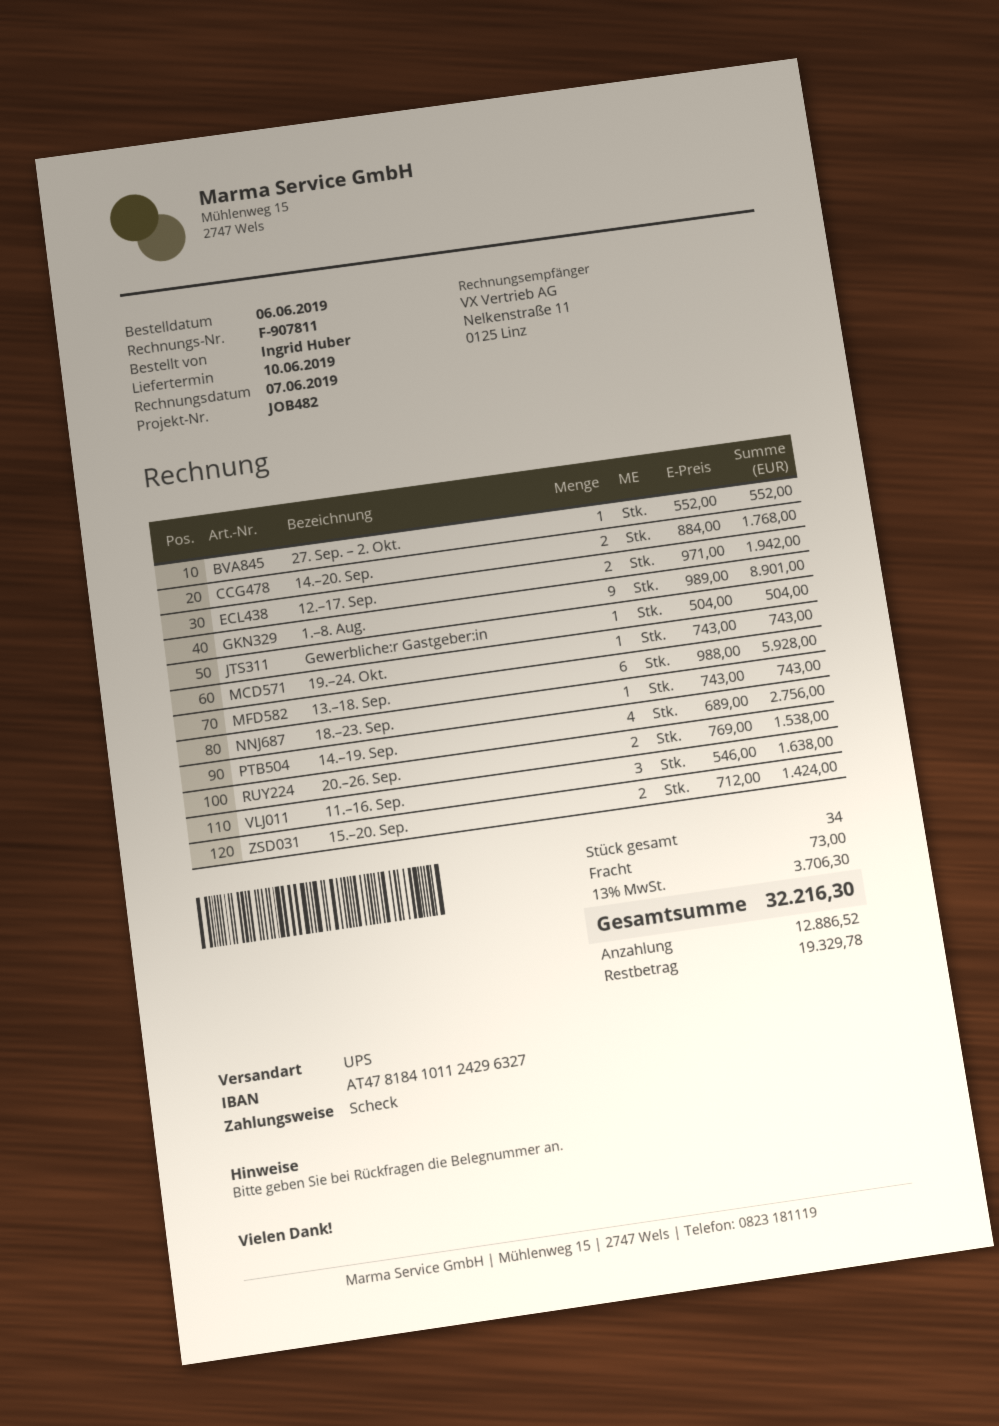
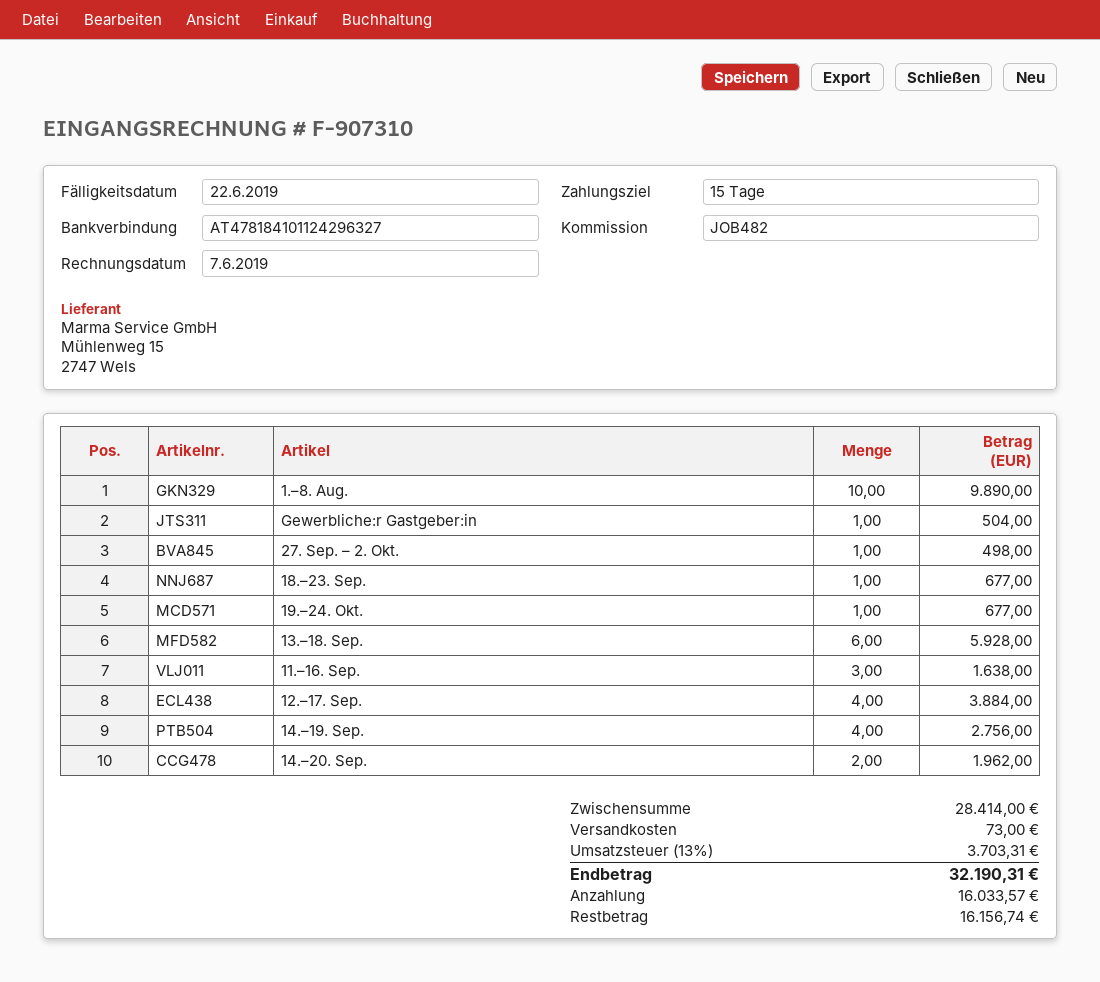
invoice number: F-907811 -> F-907310
27. Sep. – 2. Okt.: 1 for 552.00 -> 1 for 498.00
14.–20. Sep.: 2 for 1768.00 -> 2 for 1962.00
12.–17. Sep.: 2 for 1942.00 -> 4 for 3884.00
1.–8. Aug.: 9 for 8901.00 -> 10 for 9890.00
19.–24. Okt.: 1 for 743.00 -> 1 for 677.00
18.–23. Sep.: 1 for 743.00 -> 1 for 677.00
20.–26. Sep.: 2 for 1538.00 -> none
15.–20. Sep.: 2 for 1424.00 -> none
tax: 13% = 3706.30 -> 13% = 3703.31
total: 32216.30 -> 32190.31
deposit: 12886.52 -> 16033.57
balance: 19329.78 -> 16156.74

